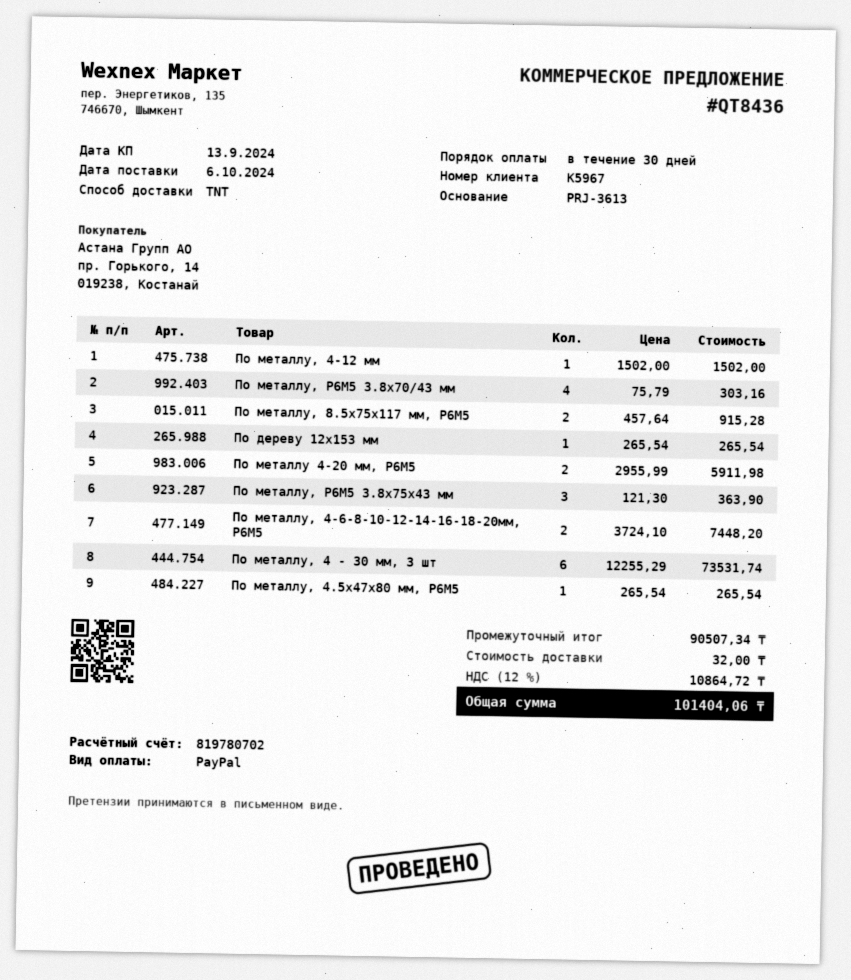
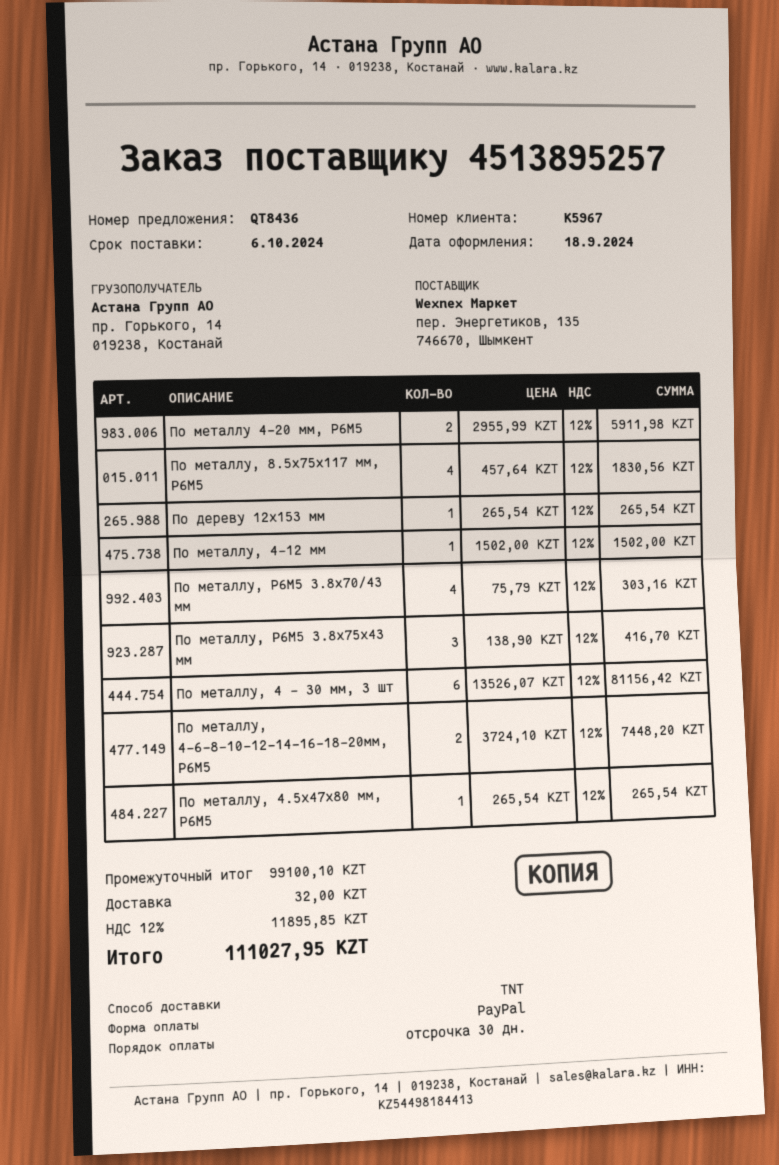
По металлу, 8.5x75x117 мм, Р6М5: 2 x 457.64 = 915.28 -> 4 x 457.64 = 1830.56
По металлу, Р6М5 3.8х75х43 мм: 3 x 121.30 = 363.90 -> 3 x 138.90 = 416.70
По металлу, 4 - 30 мм, 3 шт: 6 x 12255.29 = 73531.74 -> 6 x 13526.07 = 81156.42
subtotal: 90507.34 -> 99100.10
tax: 12% = 10864.72 -> 12% = 11895.85
total: 101404.06 -> 111027.95

